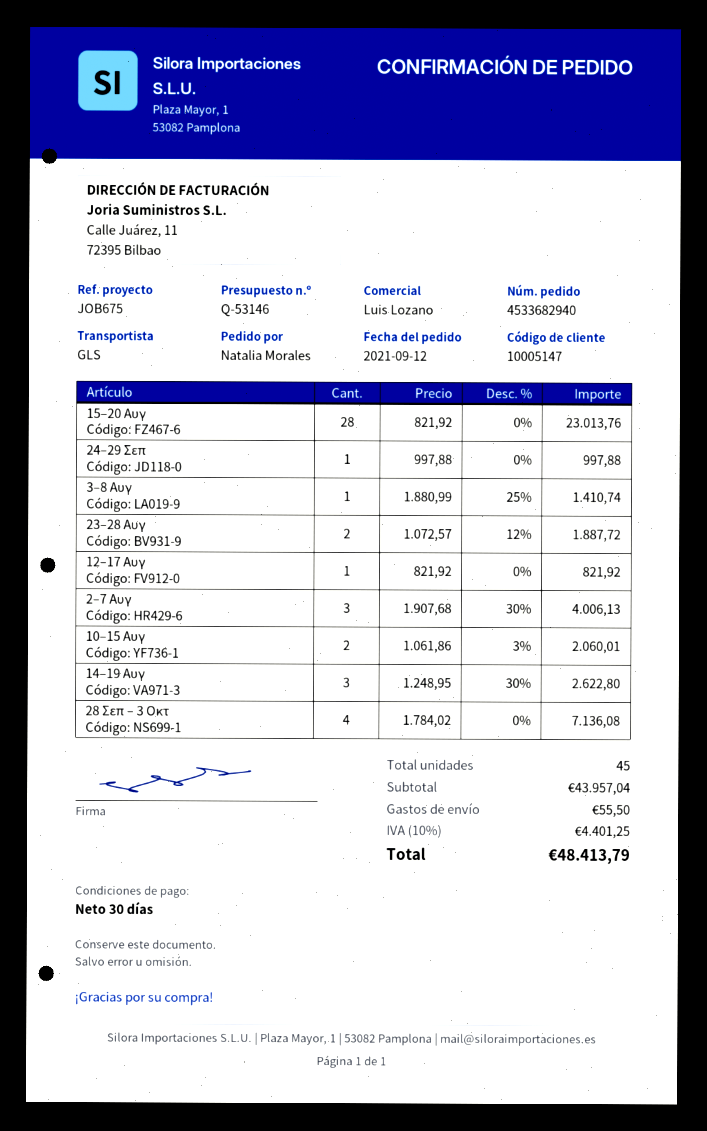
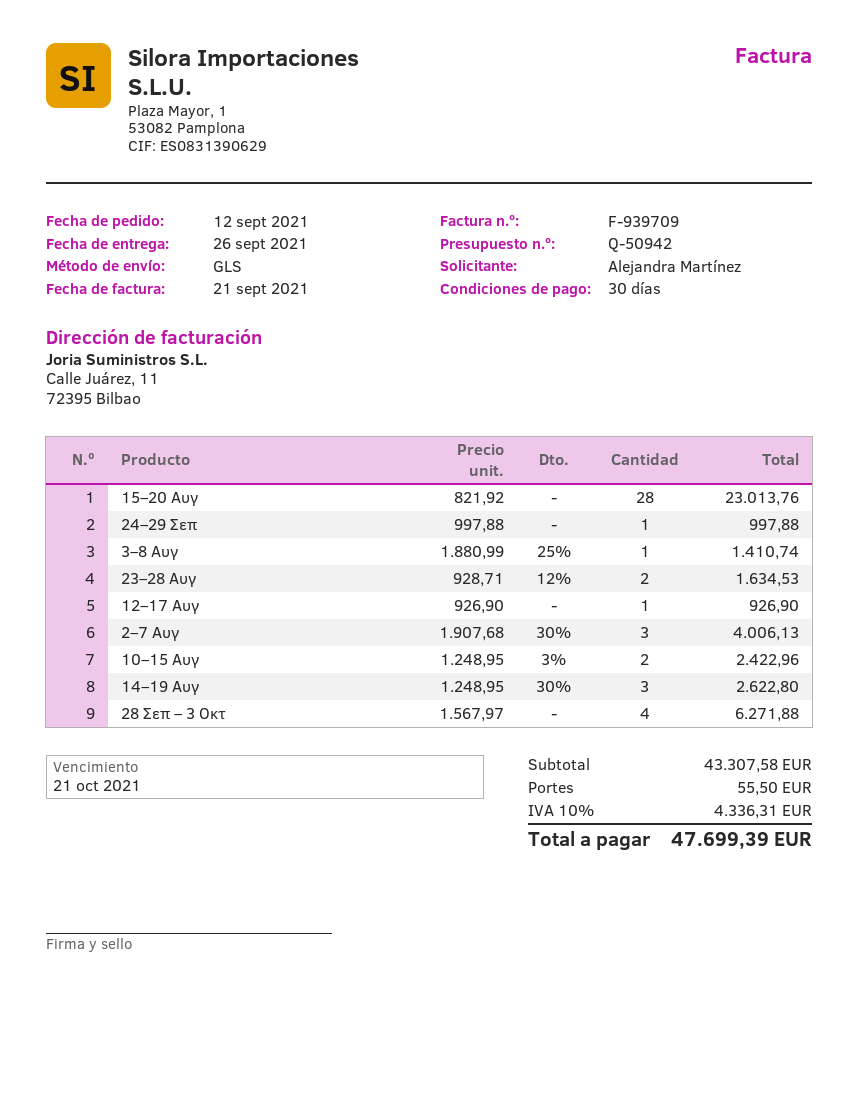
quote number: Q-53146 -> Q-50942
ordered by: Natalia Morales -> Alejandra Martínez
23–28 Αυγ: 2 x 1072.57 - 12% = 1887.72 -> 2 x 928.71 - 12% = 1634.53
12–17 Αυγ: 1 x 821.92 = 821.92 -> 1 x 926.90 = 926.90
10–15 Αυγ: 2 x 1061.86 - 3% = 2060.01 -> 2 x 1248.95 - 3% = 2422.96
28 Σεπ – 3 Οκτ: 4 x 1784.02 = 7136.08 -> 4 x 1567.97 = 6271.88
subtotal: 43957.04 -> 43307.58
tax: 10% = 4401.25 -> 10% = 4336.31
total: 48413.79 -> 47699.39

